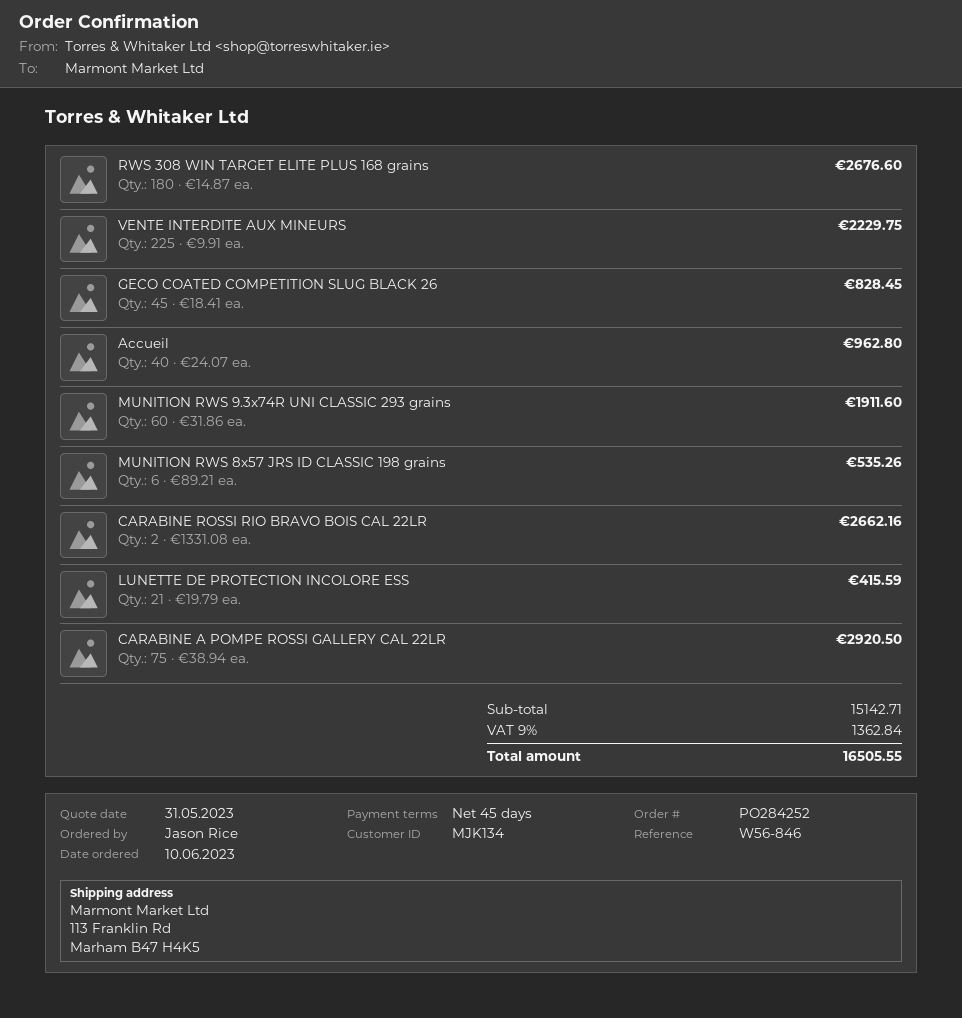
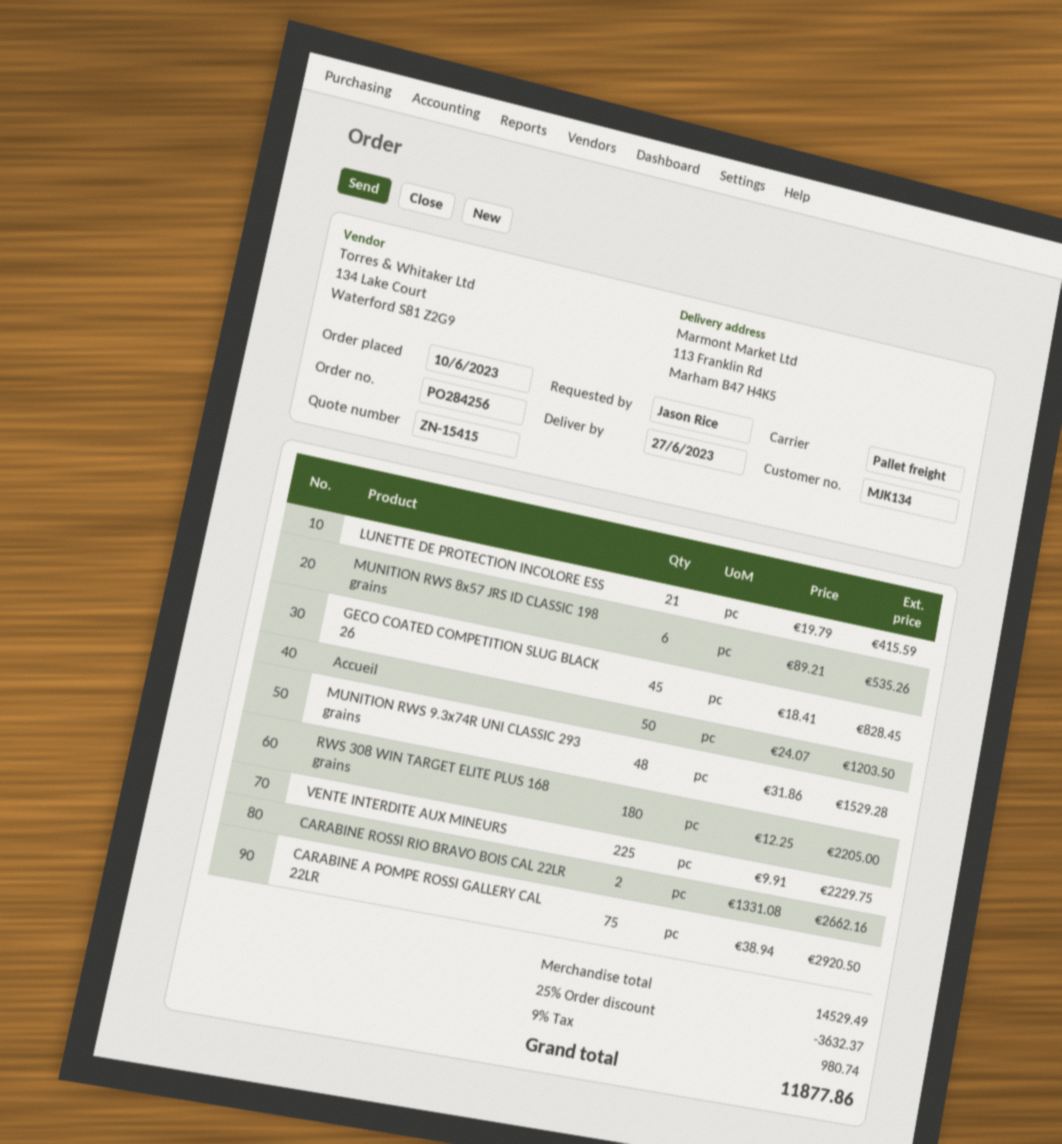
order number: PO284252 -> PO284256
RWS 308 WIN TARGET ELITE PLUS 168 grains: 180 x 14.87 = 2676.60 -> 180 x 12.25 = 2205.00
Accueil: 40 x 24.07 = 962.80 -> 50 x 24.07 = 1203.50
MUNITION RWS 9.3x74R UNI CLASSIC 293 grains: 60 x 31.86 = 1911.60 -> 48 x 31.86 = 1529.28
subtotal: 15142.71 -> 14529.49
discount: none -> 25% = 3632.37
tax: 9% = 1362.84 -> 9% = 980.74
total: 16505.55 -> 11877.86

